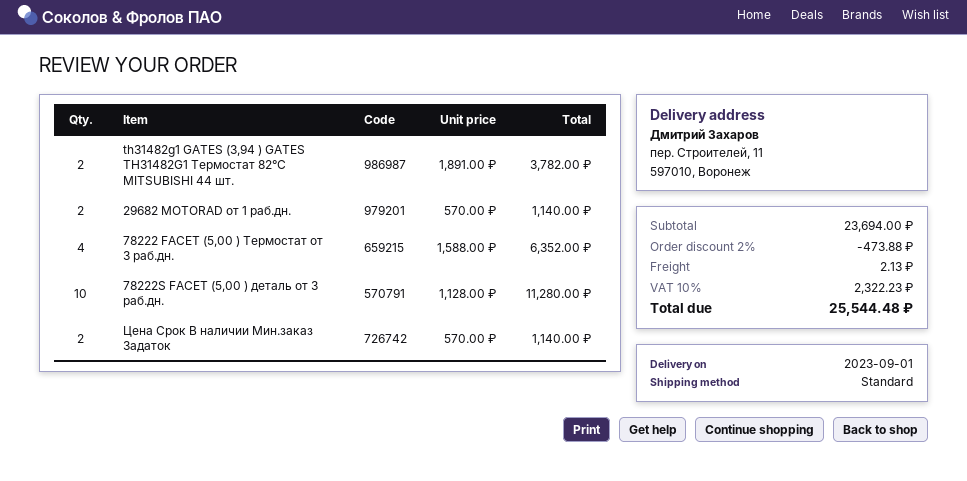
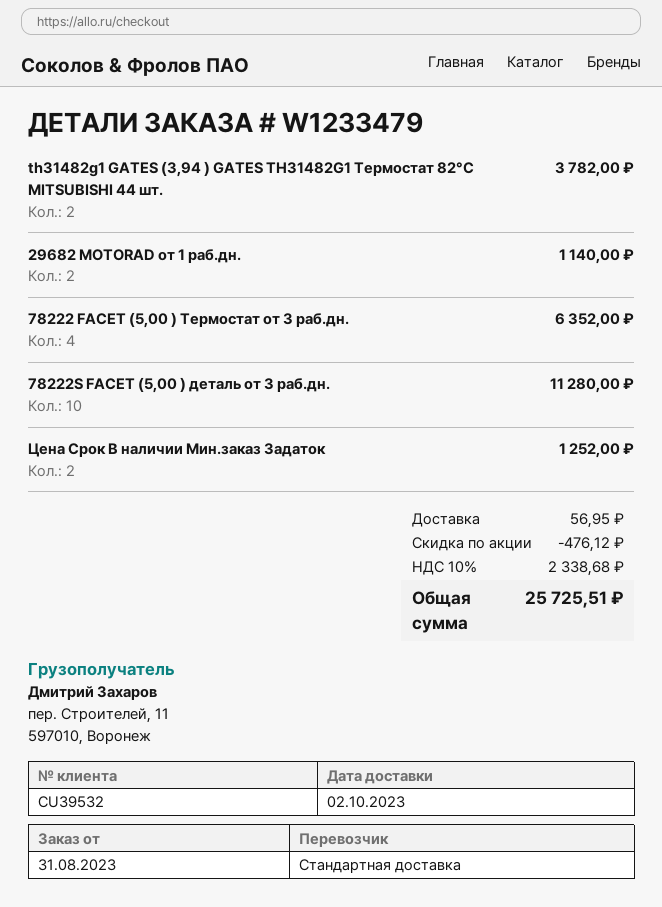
delivery date: 2023-09-01 -> 2023-10-02
Цена Срок В наличии Мин.заказ Задаток: 2 for 1140.00 -> 2 for 1252.00
discount: 473.88 -> 476.12
shipping: 2.13 -> 56.95
tax: 10% = 2322.23 -> 10% = 2338.68
total: 25544.48 -> 25725.51

